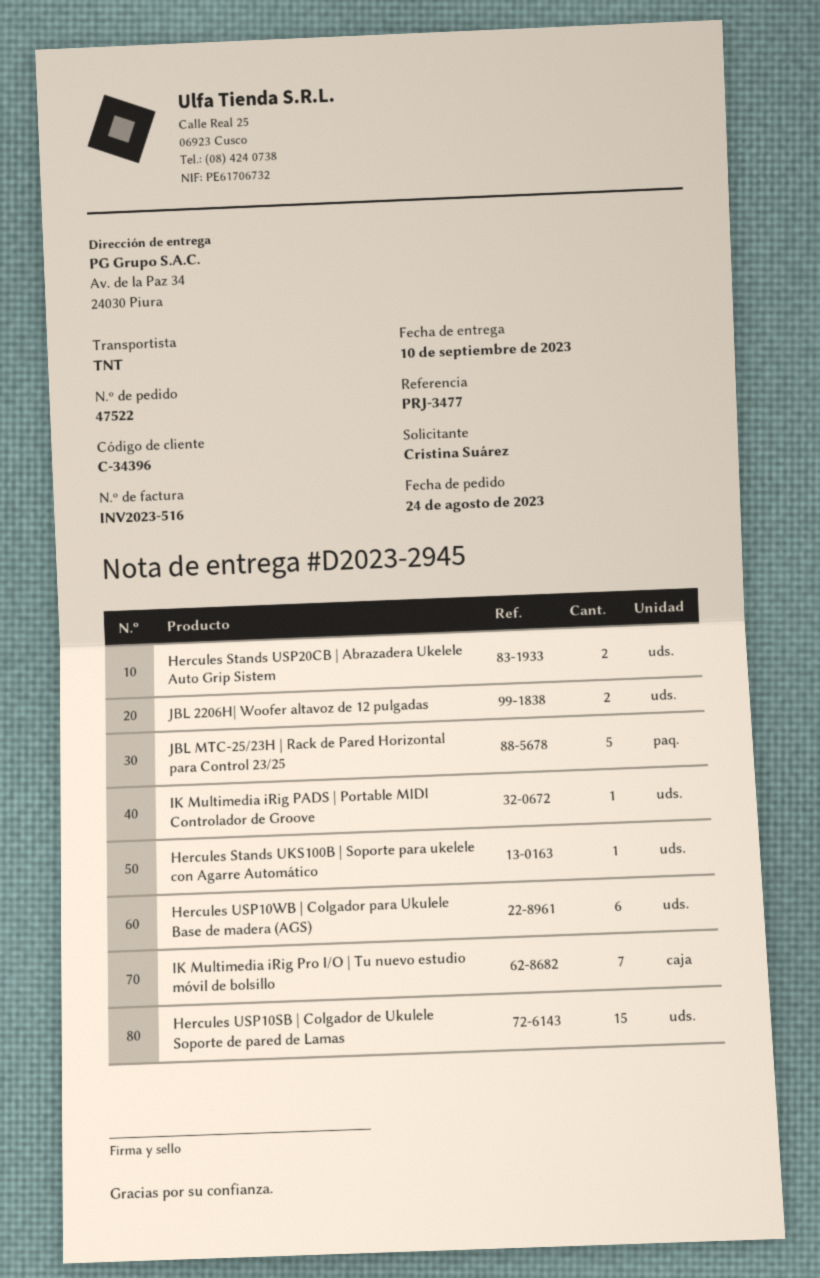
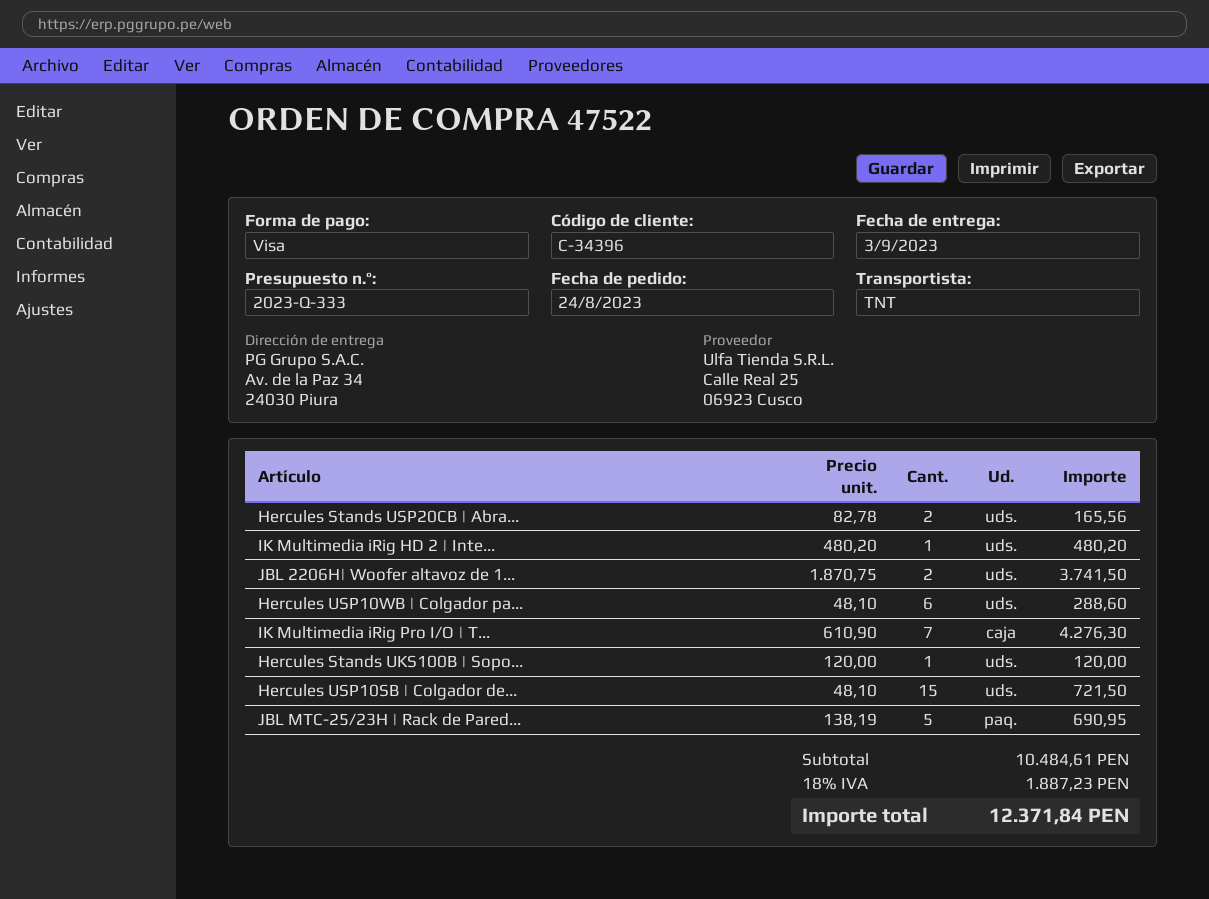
delivery date: 2023-09-10 -> 2023-09-03
IK Multimedia iRig PADS | Portable MIDI Controlador de Groove: 1 -> none
IK Multimedia iRig HD 2 | Inte...: none -> 1

